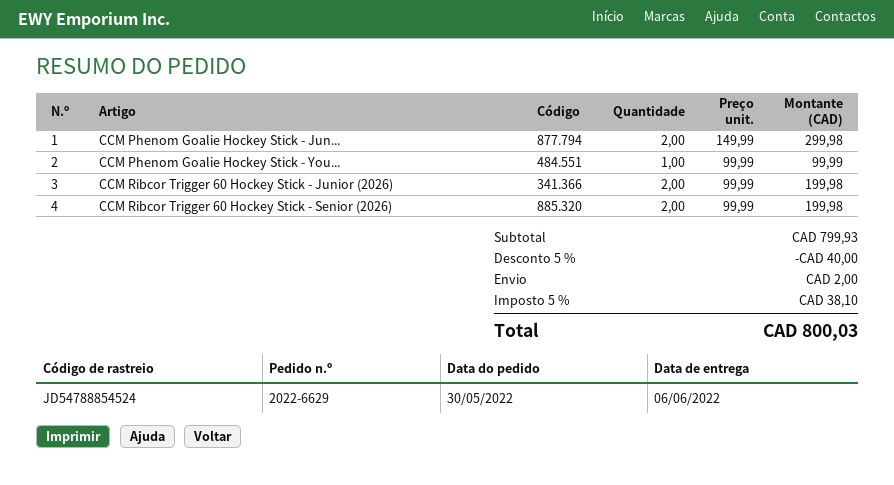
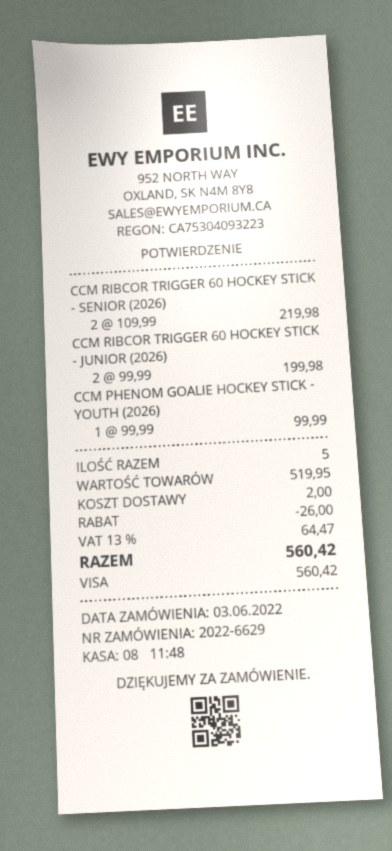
order date: 2022-05-30 -> 2022-06-03
CCM Phenom Goalie Hockey Stick - Jun...: 2 x 149.99 = 299.98 -> none
CCM Ribcor Trigger 60 Hockey Stick - Senior (2026): 2 x 99.99 = 199.98 -> 2 x 109.99 = 219.98
subtotal: 799.93 -> 519.95
discount: 40.00 -> 26.00
tax: 5% = 38.10 -> 13% = 64.47
total: 800.03 -> 560.42

